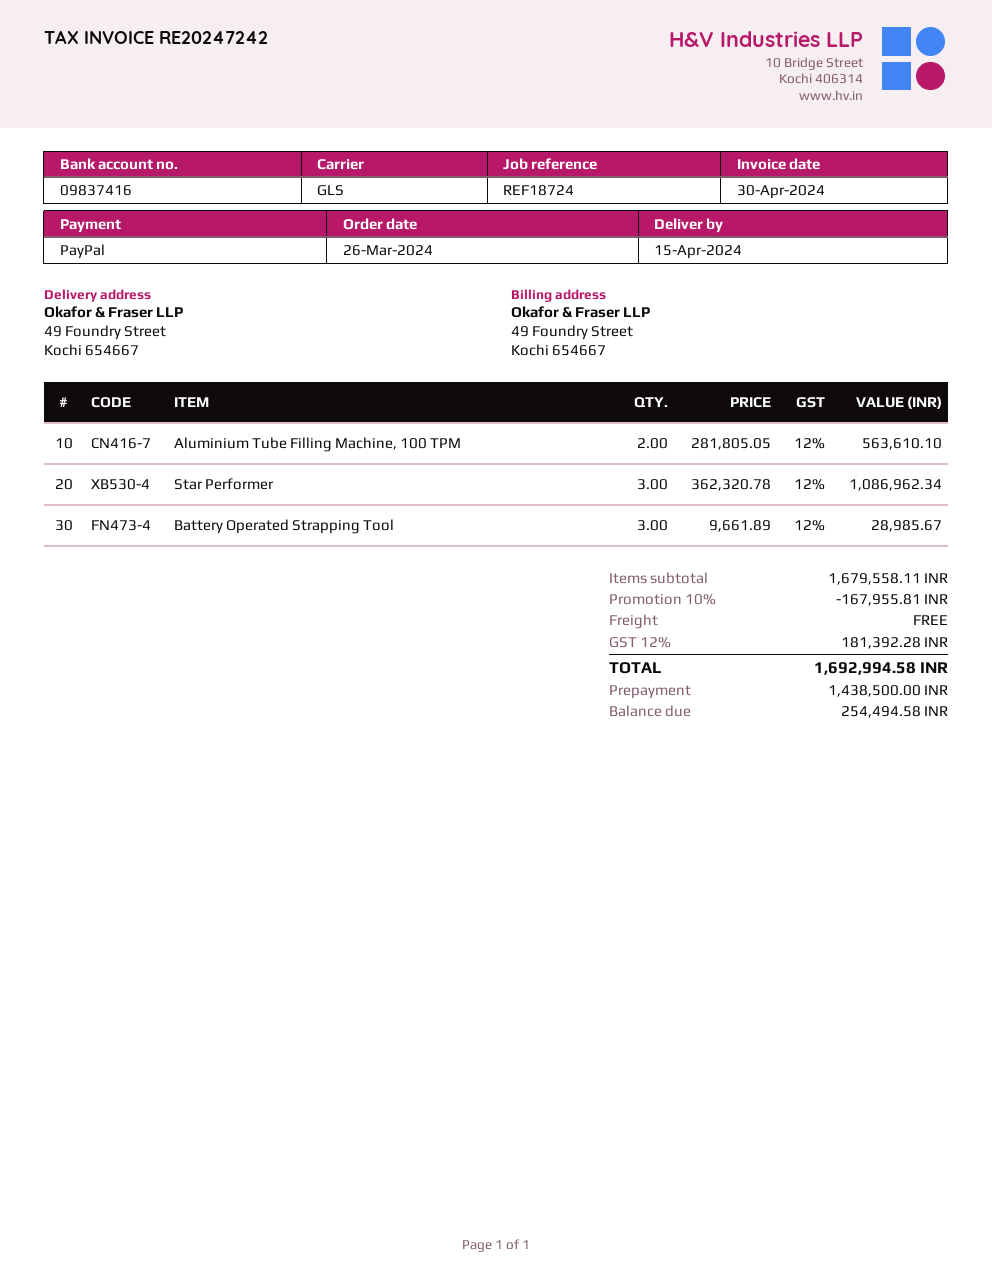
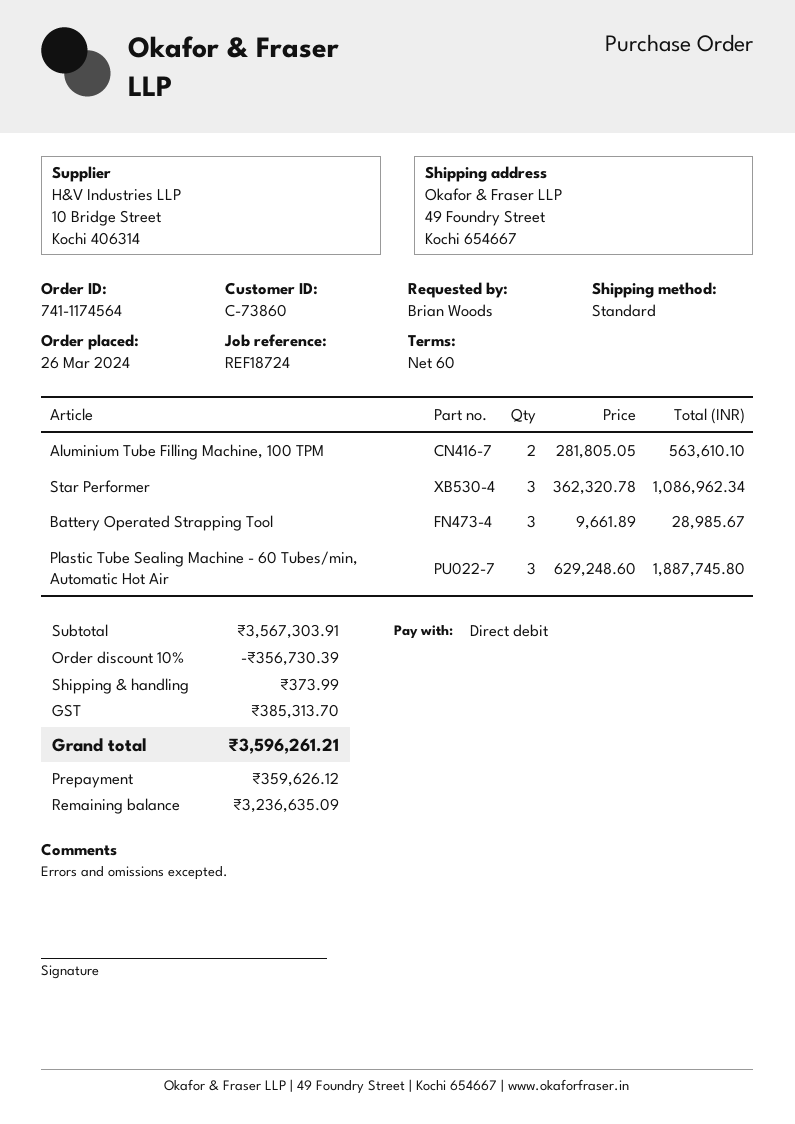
payment method: PayPal -> direct debit
shipping method: GLS -> standard
Plastic Tube Sealing Machine - 60 Tubes/min, Automatic Hot Air: none -> 3 x 629248.60 = 1887745.80
subtotal: 1679558.11 -> 3567303.91
discount: 10% = 167955.81 -> 10% = 356730.39
shipping: 0.00 -> 373.99
tax: 181392.28 -> 385313.70
total: 1692994.58 -> 3596261.21
deposit: 1438500.00 -> 359626.12
balance: 254494.58 -> 3236635.09

